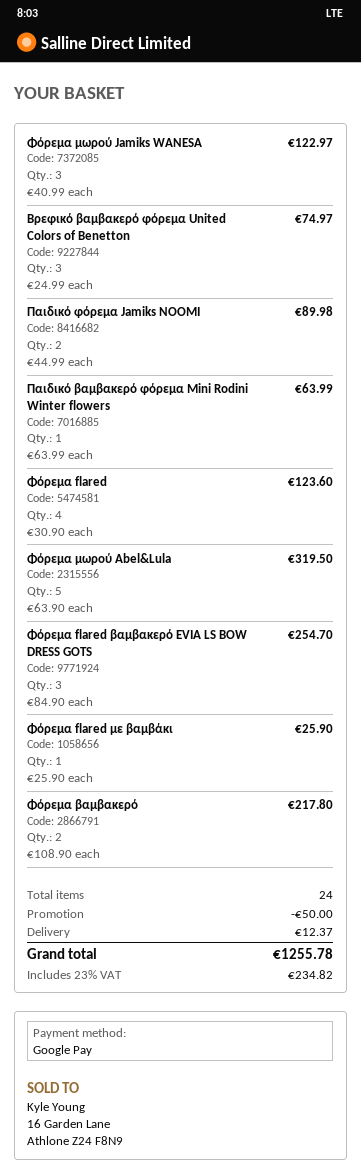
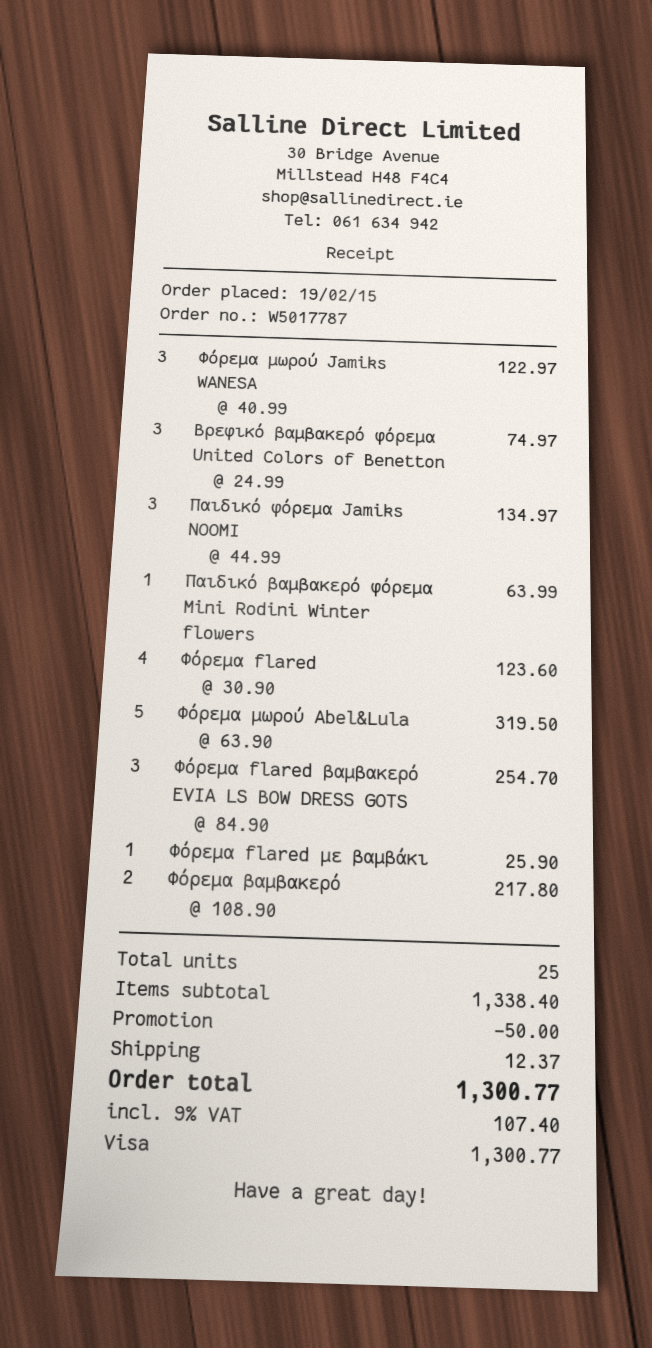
payment method: Google Pay -> Visa
Παιδικό φόρεμα Jamiks NOOMI: 2 x 44.99 = 89.98 -> 3 x 44.99 = 134.97
total quantity: 24 -> 25
tax: 23% = 234.82 -> 9% = 107.40
total: 1255.78 -> 1300.77

